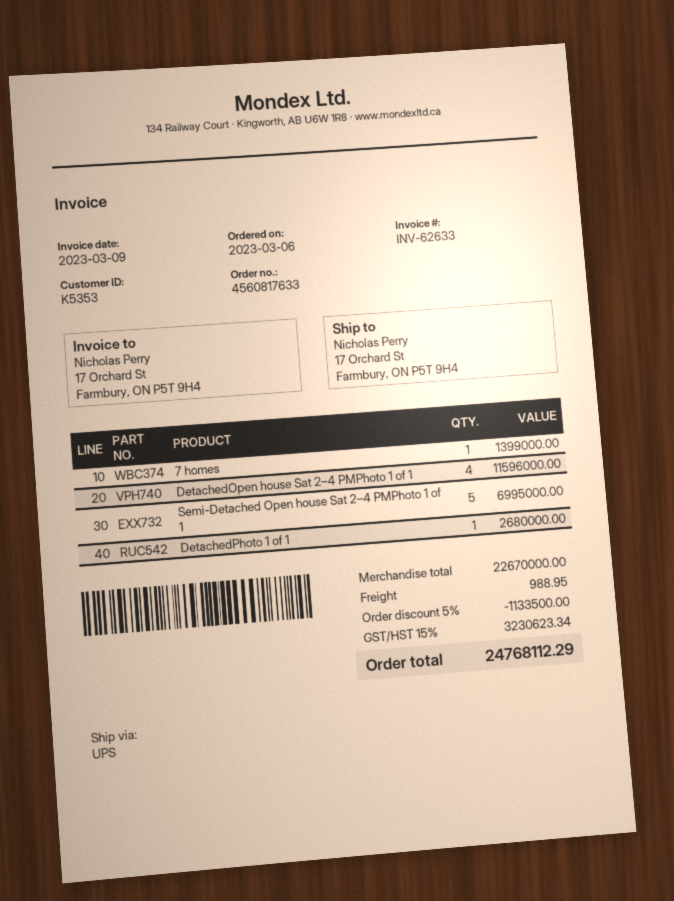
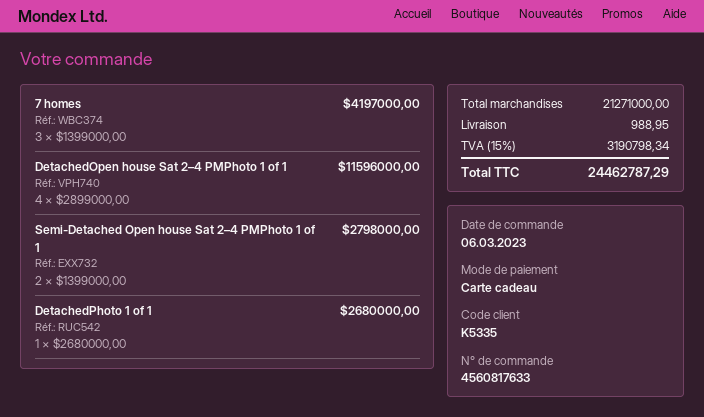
customer number: K5353 -> K5335
7 homes: 1 for 1399000.00 -> 3 for 4197000.00
Semi-Detached Open house Sat 2–4 PMPhoto 1 of 1: 5 for 6995000.00 -> 2 for 2798000.00
subtotal: 22670000.00 -> 21271000.00
discount: 5% = 1133500.00 -> none
tax: 15% = 3230623.34 -> 15% = 3190798.34
total: 24768112.29 -> 24462787.29

